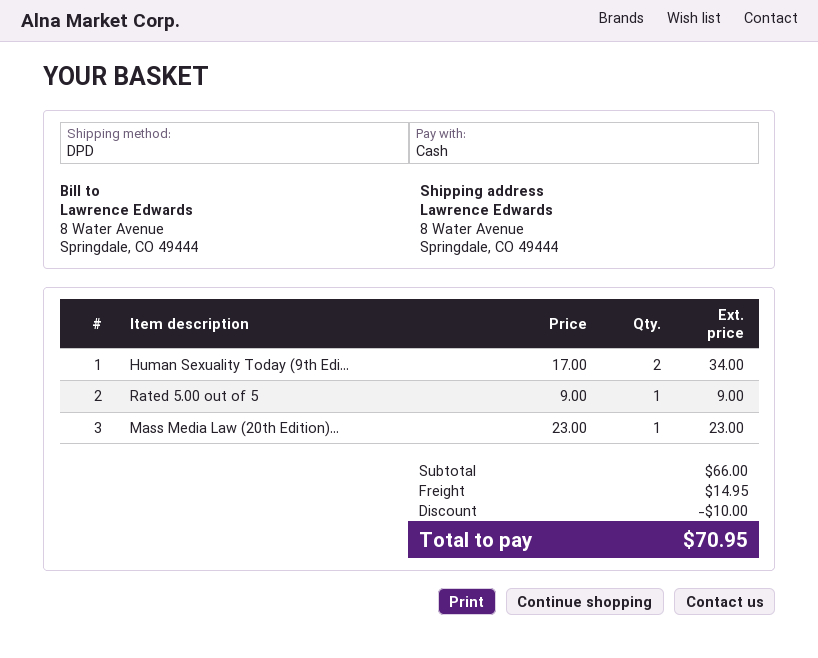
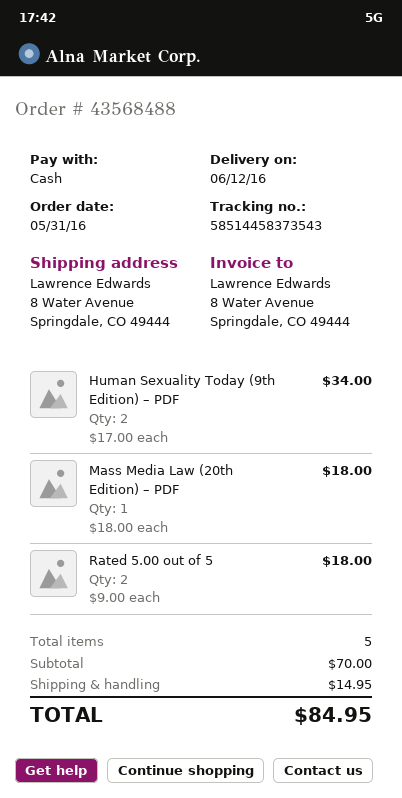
Rated 5.00 out of 5: 1 x 9.00 = 9.00 -> 2 x 9.00 = 18.00
Mass Media Law (20th Edition)...: 1 x 23.00 = 23.00 -> 1 x 18.00 = 18.00
subtotal: 66.00 -> 70.00
discount: 10.00 -> none
total: 70.95 -> 84.95

